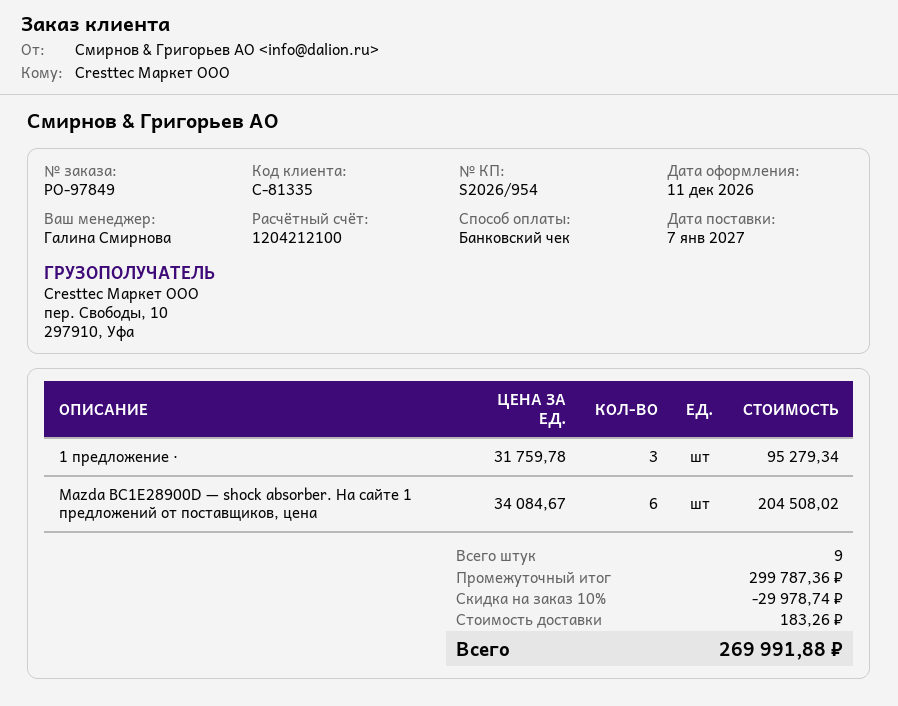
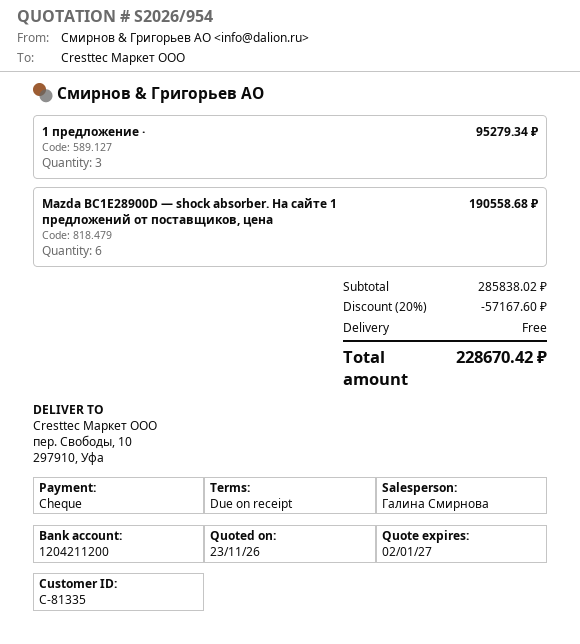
bank account: 1204212100 -> 1204211200
Mazda BC1E28900D — shock absorber. На сайте 1 предложений от поставщиков, цена: 6 for 204508.02 -> 6 for 190558.68
subtotal: 299787.36 -> 285838.02
discount: 10% = 29978.74 -> 20% = 57167.60
shipping: 183.26 -> 0.00
total: 269991.88 -> 228670.42

